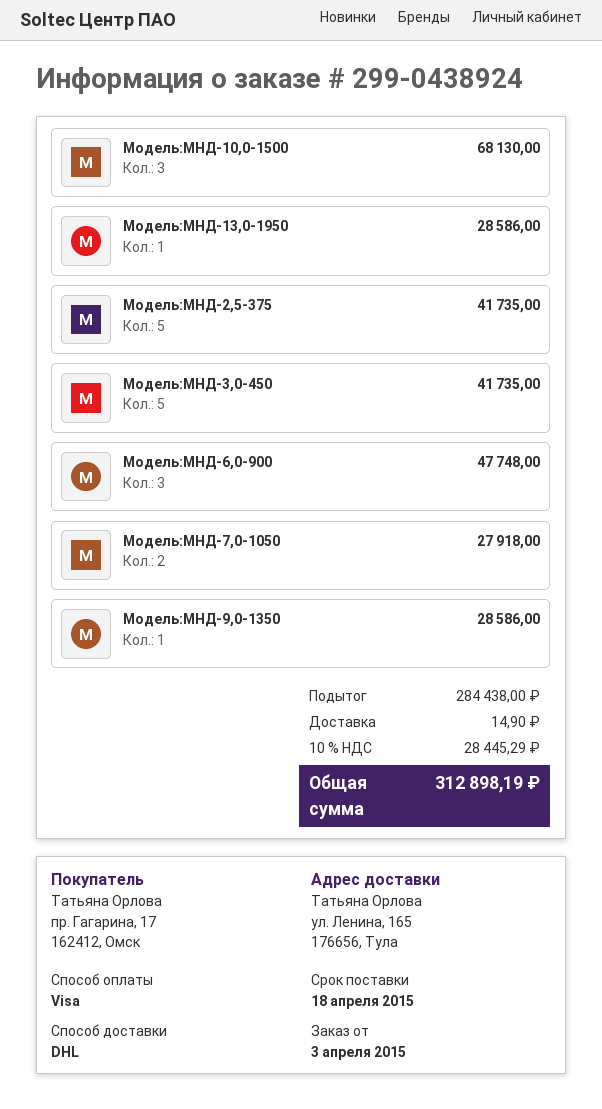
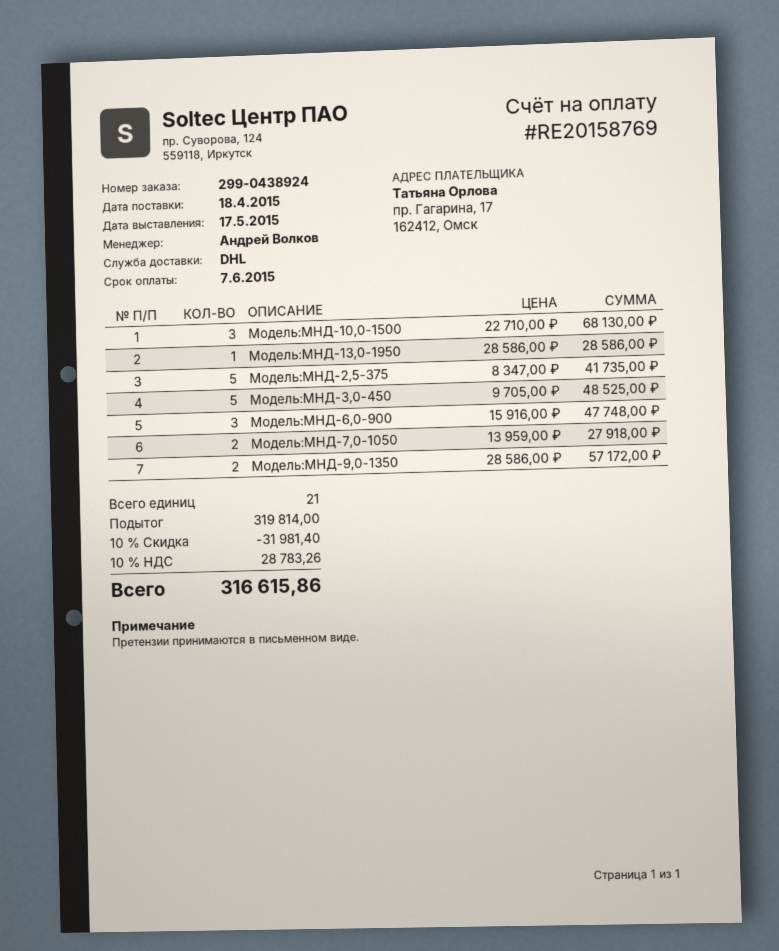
Модель:МНД-3,0-450: 5 for 41735.00 -> 5 for 48525.00
Модель:МНД-9,0-1350: 1 for 28586.00 -> 2 for 57172.00
subtotal: 284438.00 -> 319814.00
discount: none -> 10% = 31981.40
shipping: 14.90 -> none
tax: 10% = 28445.29 -> 10% = 28783.26
total: 312898.19 -> 316615.86

